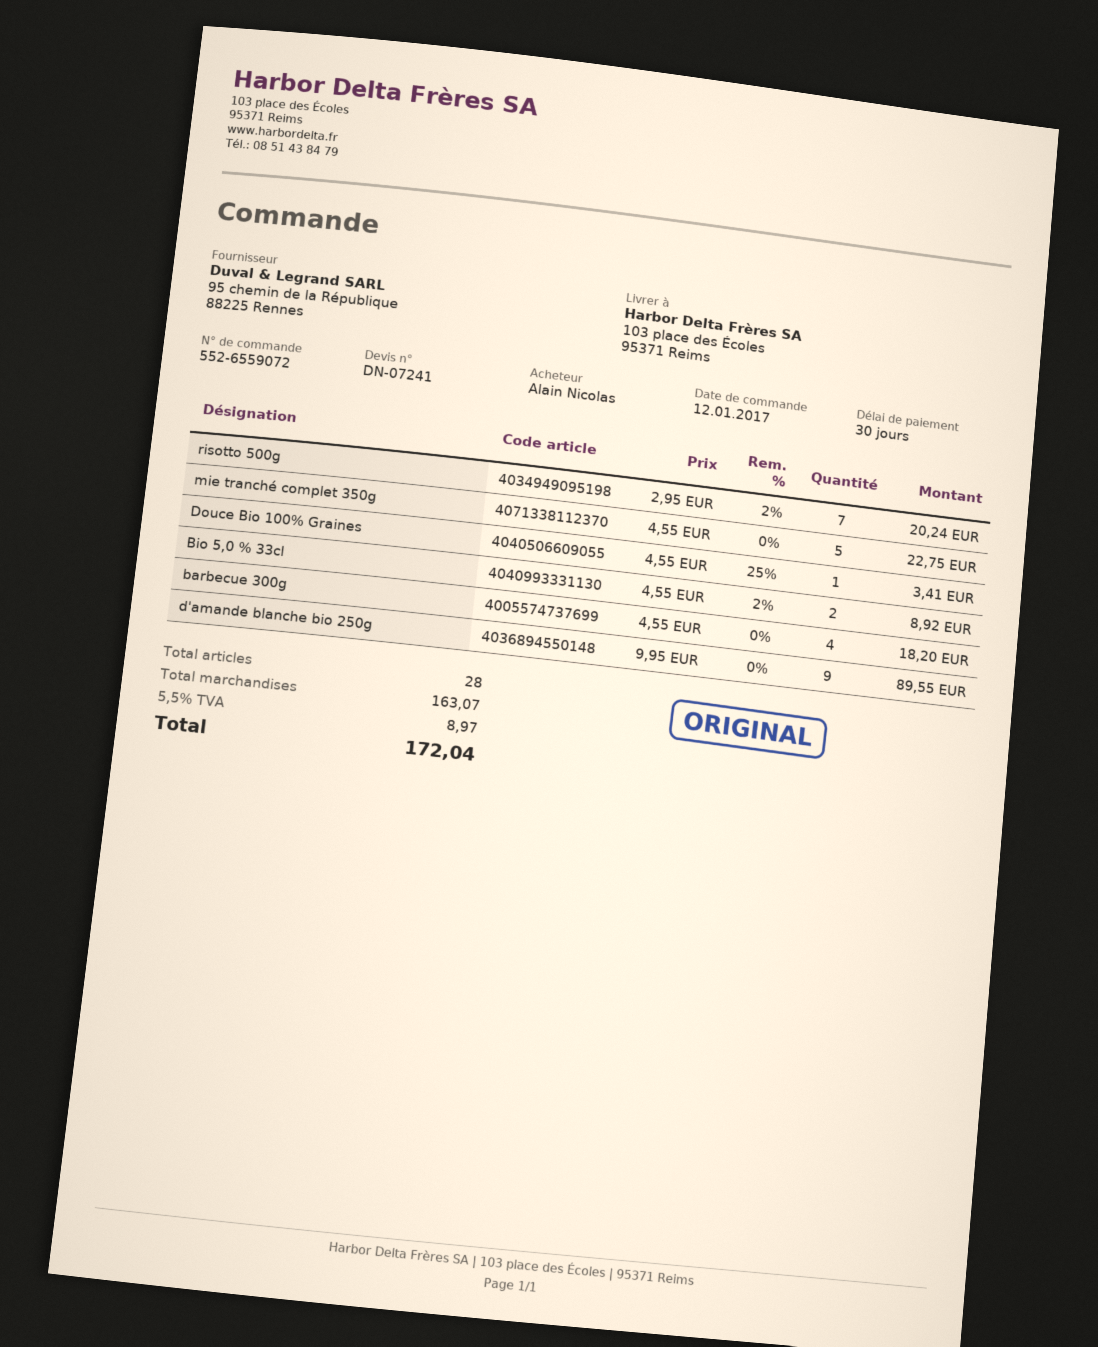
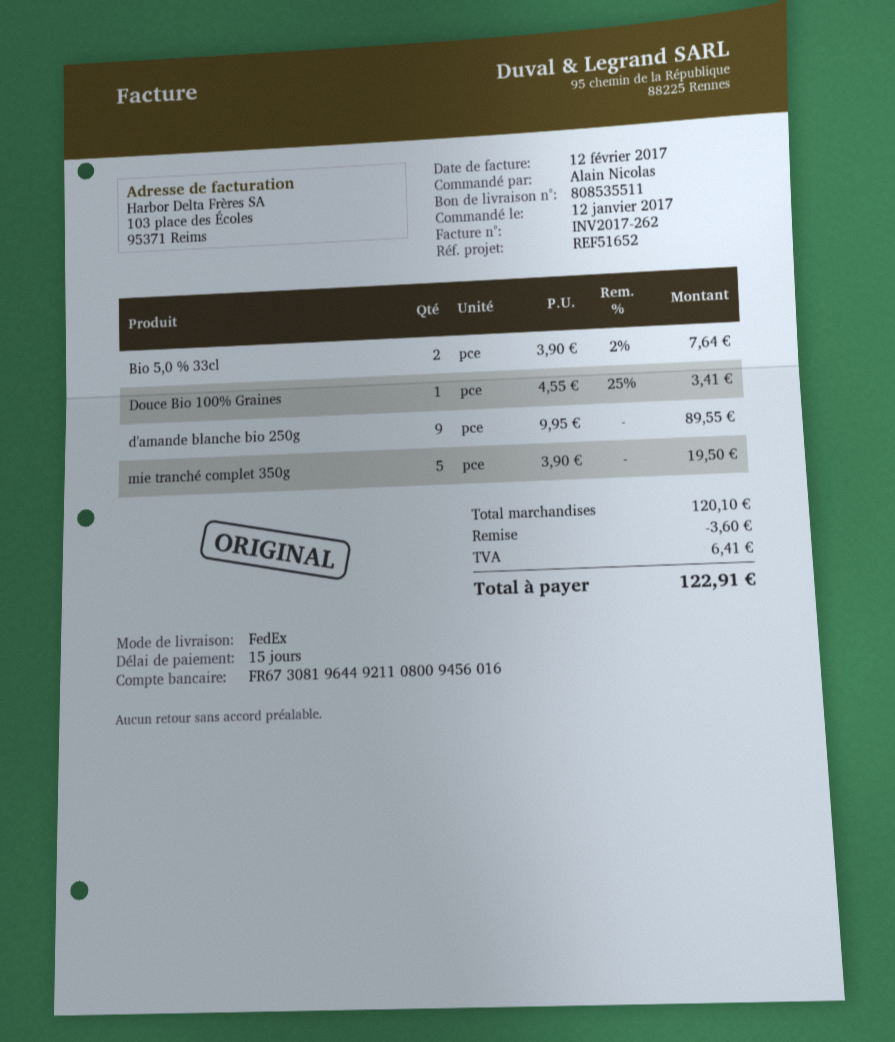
payment terms: 30 days -> 15 days
risotto 500g: 7 x 2.95 - 2% = 20.24 -> none
mie tranché complet 350g: 5 x 4.55 = 22.75 -> 5 x 3.90 = 19.50
Bio 5,0 % 33cl: 2 x 4.55 - 2% = 8.92 -> 2 x 3.90 - 2% = 7.64
barbecue 300g: 4 x 4.55 = 18.20 -> none
subtotal: 163.07 -> 120.10
discount: none -> 3.60
tax: 8.97 -> 6.41
total: 172.04 -> 122.91

